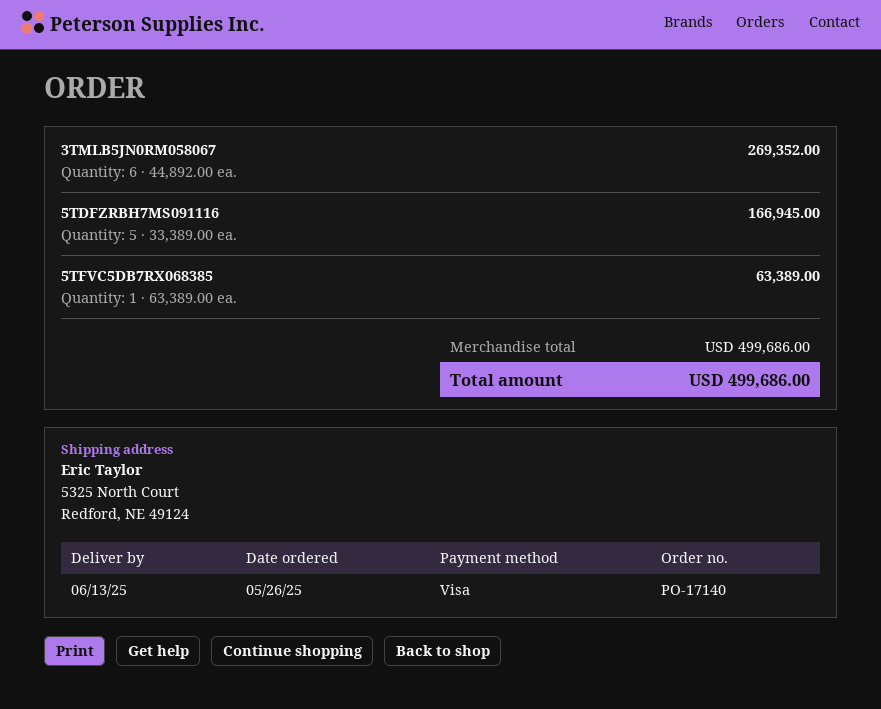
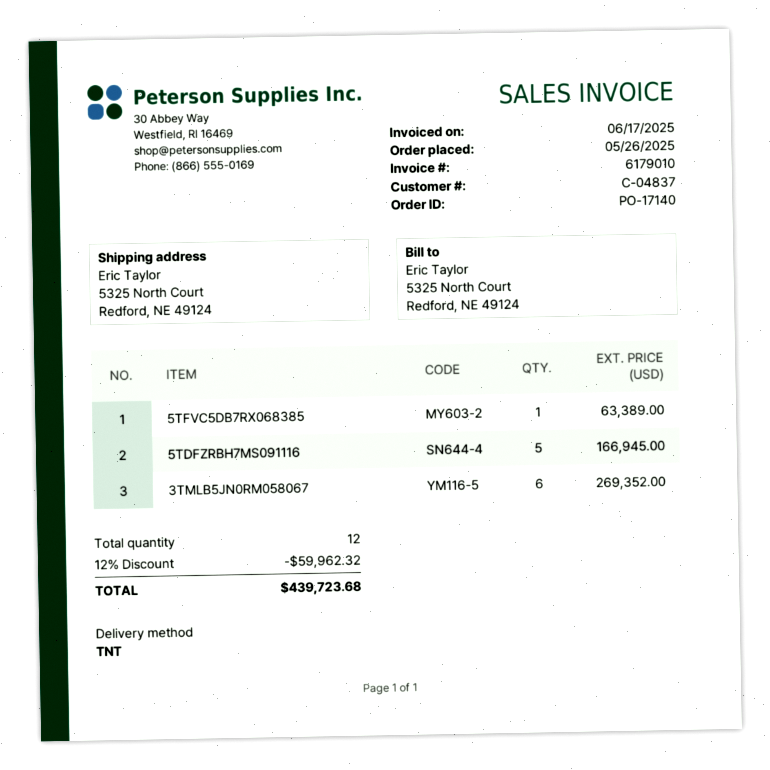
discount: none -> 12% = 59962.32
total: 499686.00 -> 439723.68

